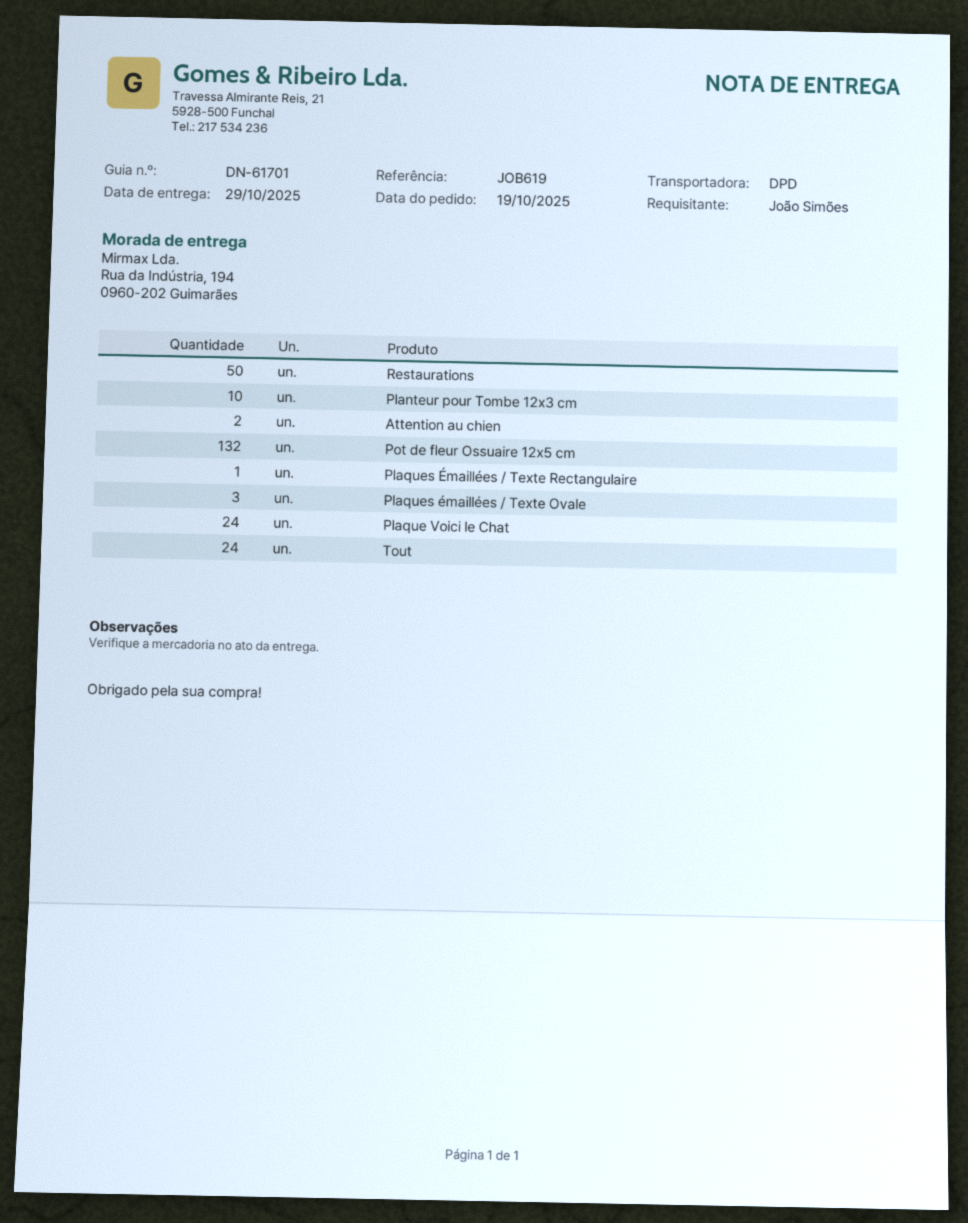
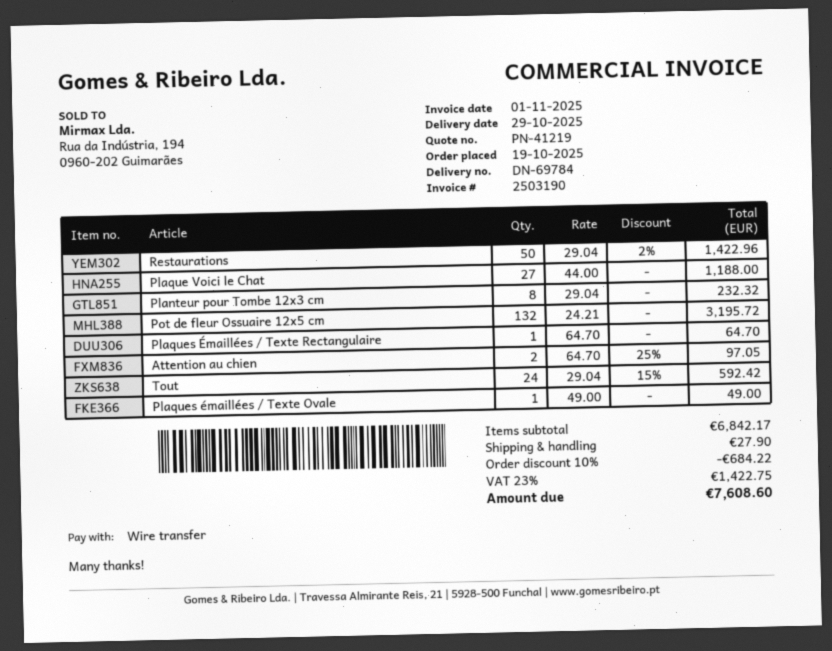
delivery note number: DN-61701 -> DN-69784
Planteur pour Tombe 12x3 cm: 10 -> 8
Plaques émaillées / Texte Ovale: 3 -> 1
Plaque Voici le Chat: 24 -> 27

